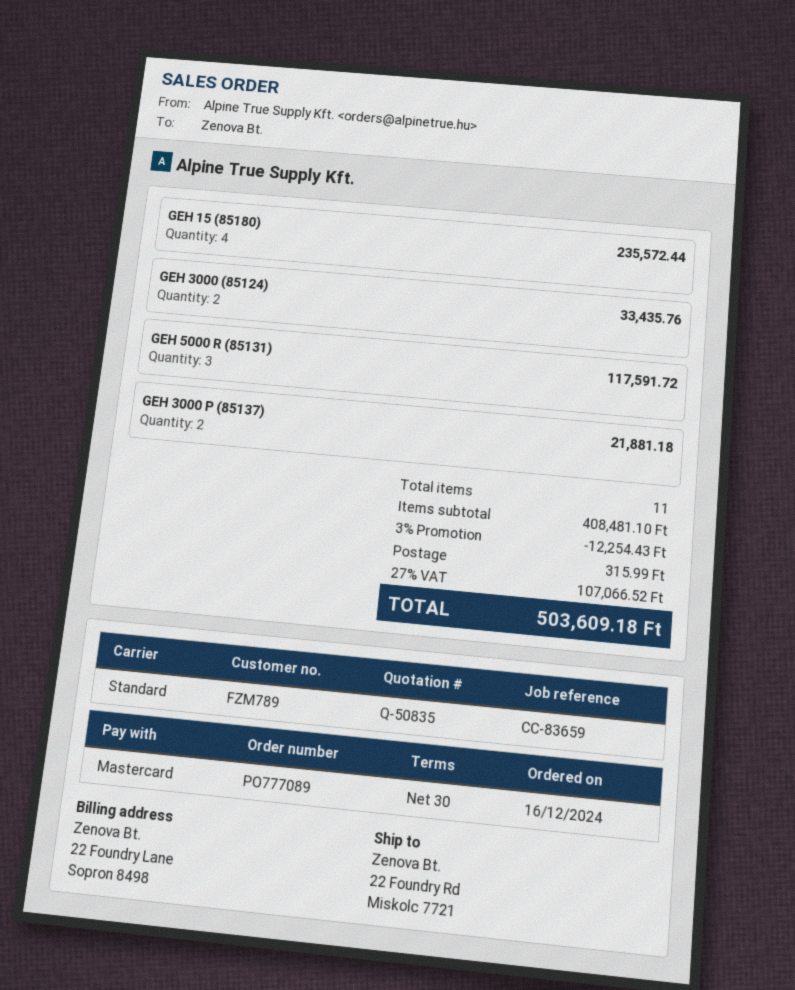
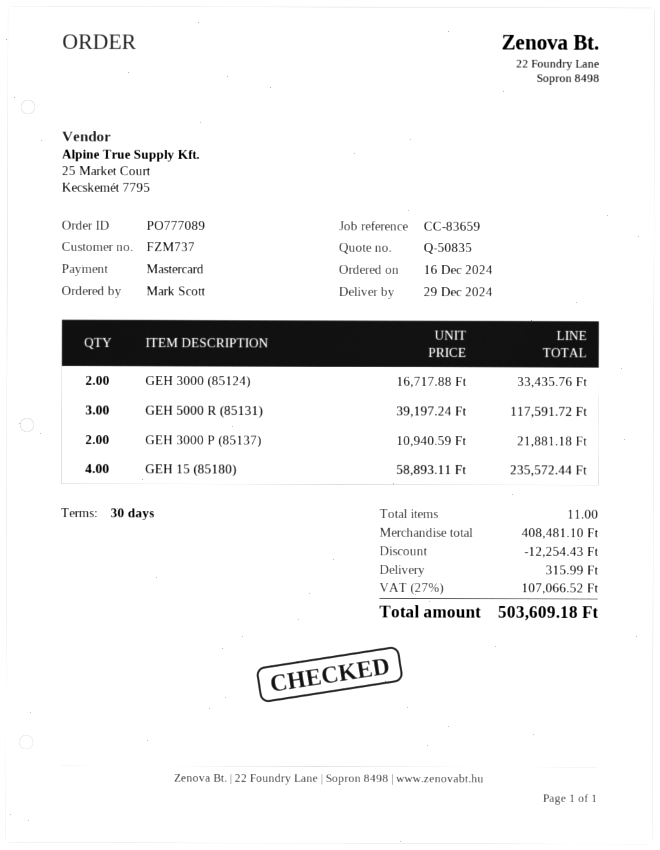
customer number: FZM789 -> FZM737

